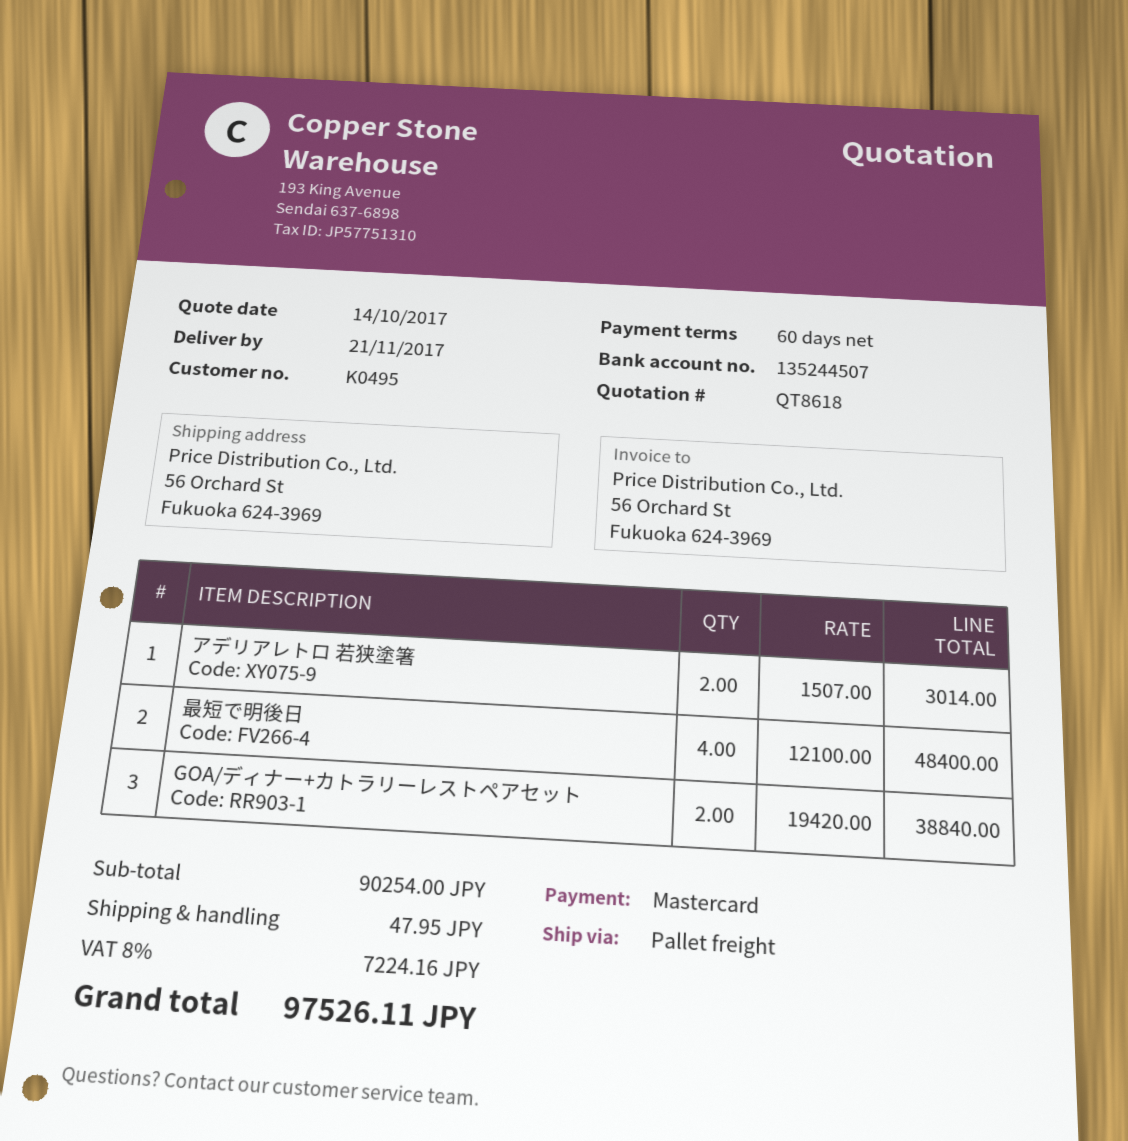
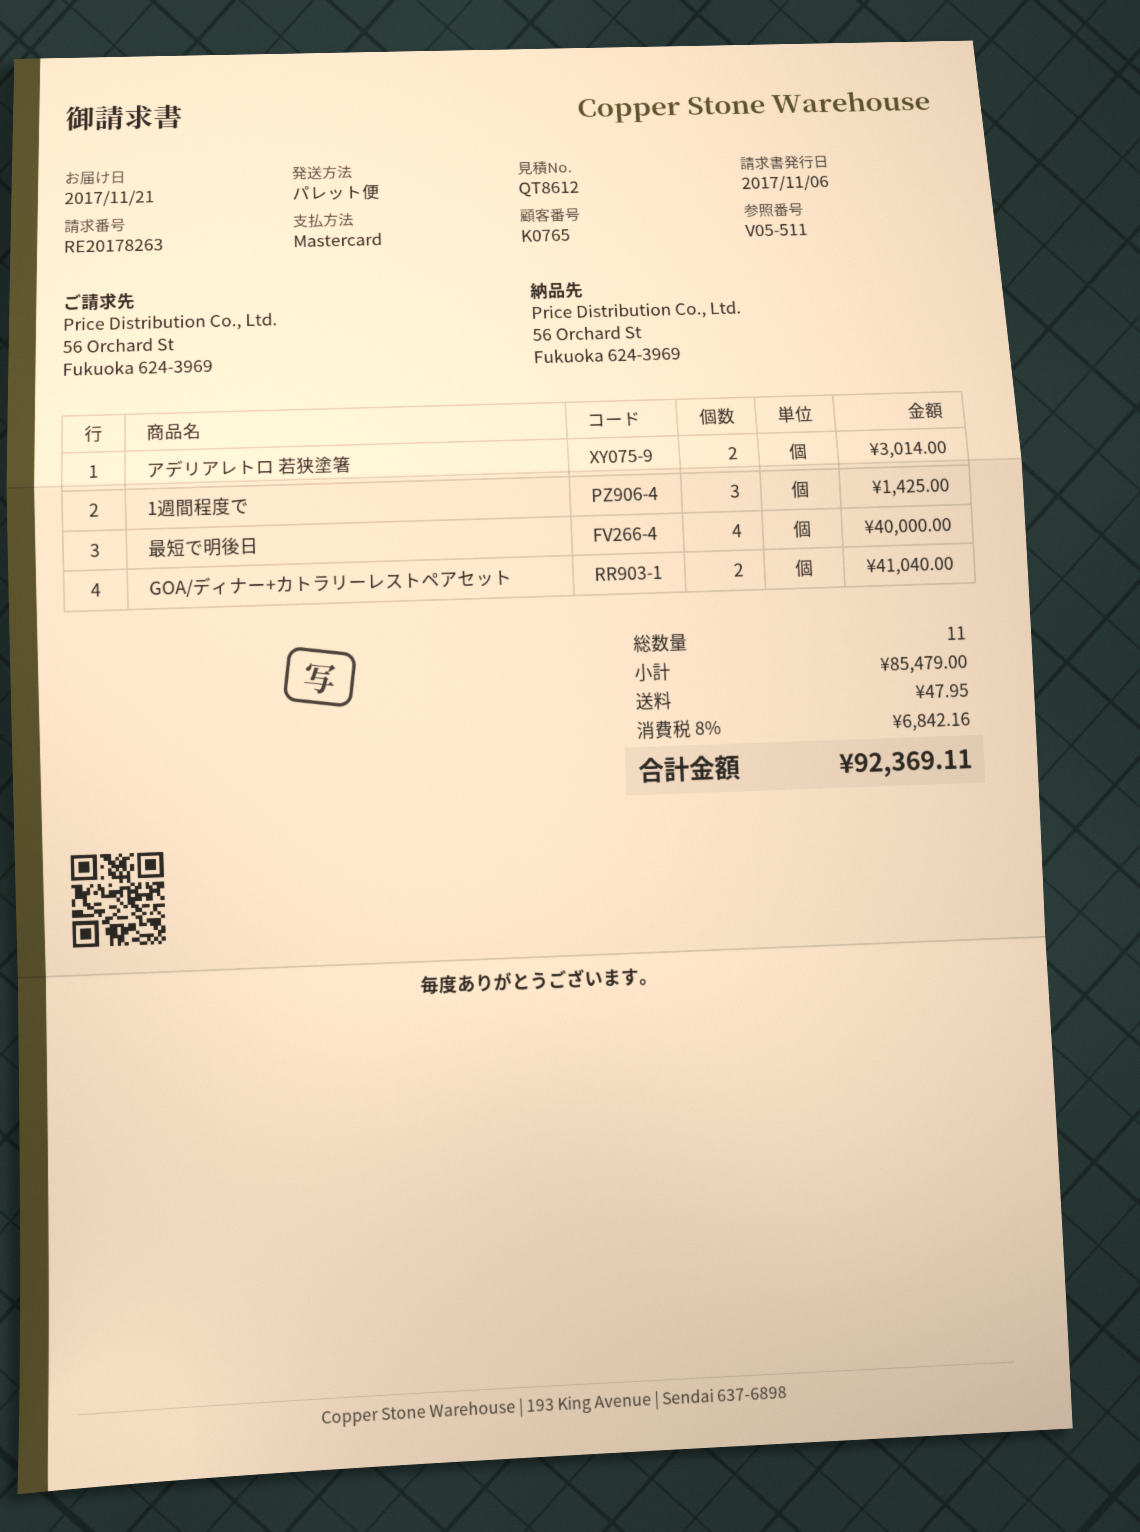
quote number: QT8618 -> QT8612
customer number: K0495 -> K0765
最短で明後日: 4 for 48400.00 -> 4 for 40000.00
GOA/ディナー+カトラリーレストペアセット: 2 for 38840.00 -> 2 for 41040.00
1週間程度で: none -> 3 for 1425.00
subtotal: 90254.00 -> 85479.00
tax: 8% = 7224.16 -> 8% = 6842.16
total: 97526.11 -> 92369.11

